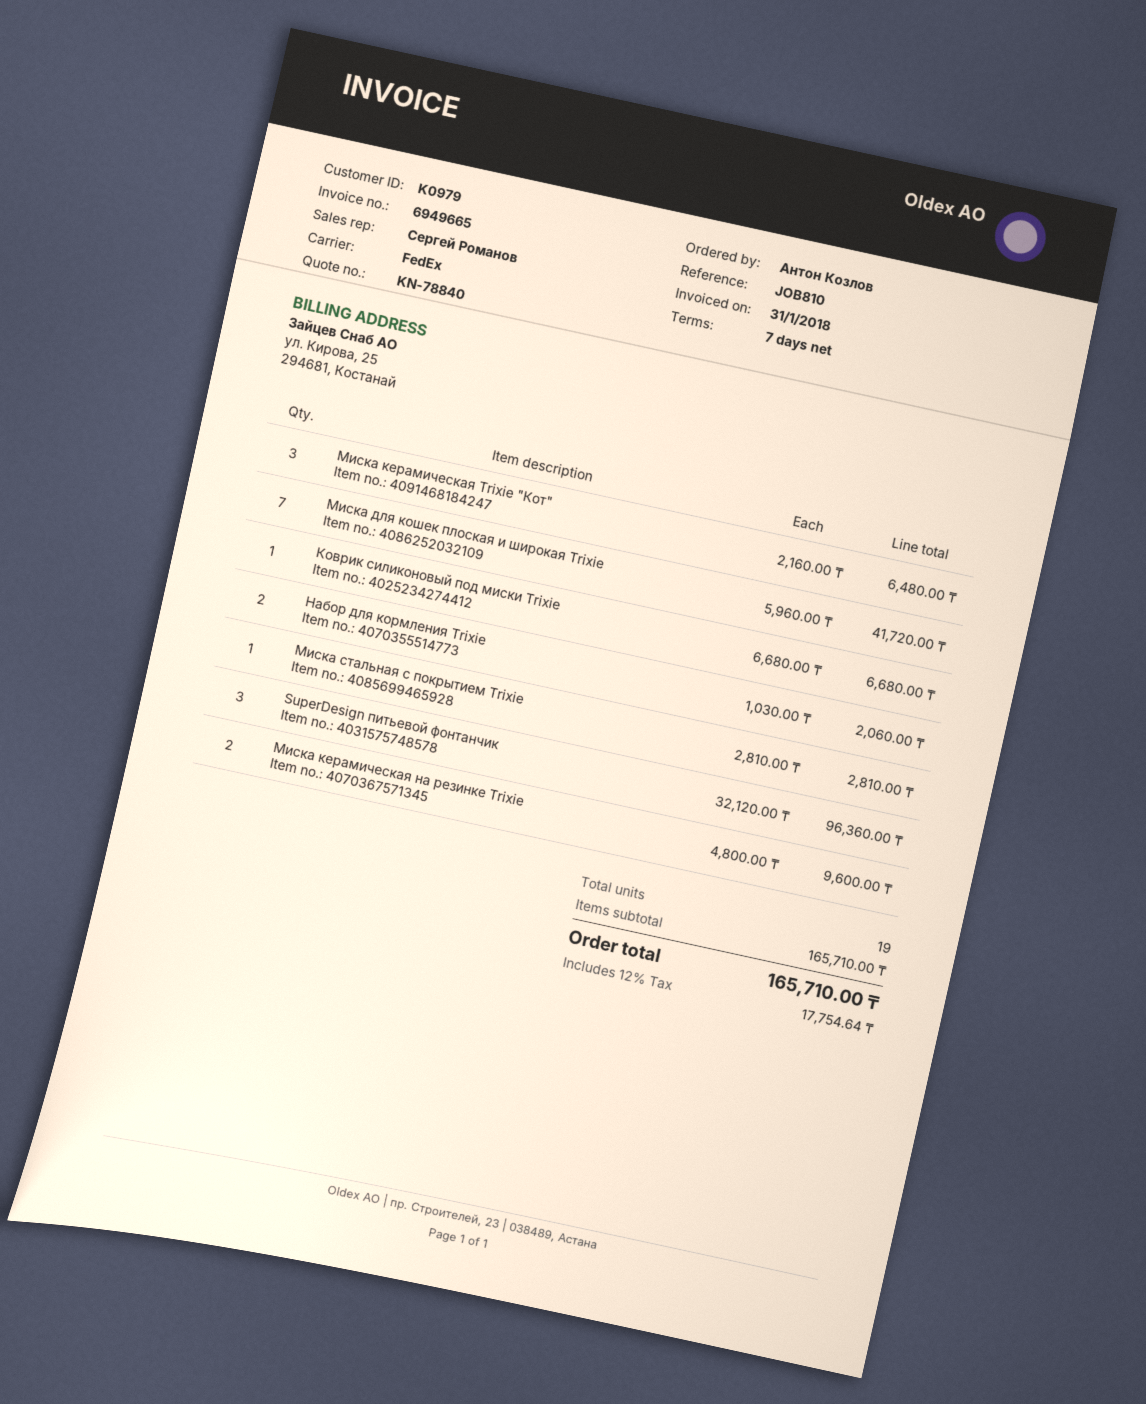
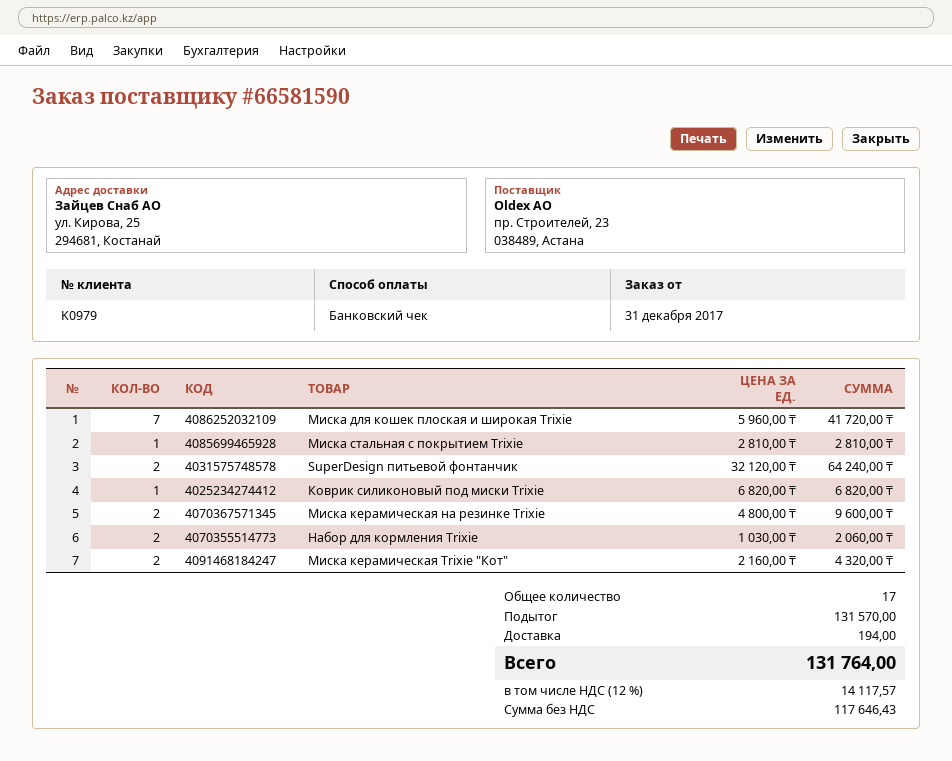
Миска керамическая Trixie "Кот": 3 x 2160.00 = 6480.00 -> 2 x 2160.00 = 4320.00
Коврик силиконовый под миски Trixie: 1 x 6680.00 = 6680.00 -> 1 x 6820.00 = 6820.00
SuperDesign питьевой фонтанчик: 3 x 32120.00 = 96360.00 -> 2 x 32120.00 = 64240.00
total quantity: 19 -> 17
subtotal: 165710.00 -> 131570.00
shipping: none -> 194.00
tax: 12% = 17754.64 -> 12% = 14117.57
total: 165710.00 -> 131764.00

